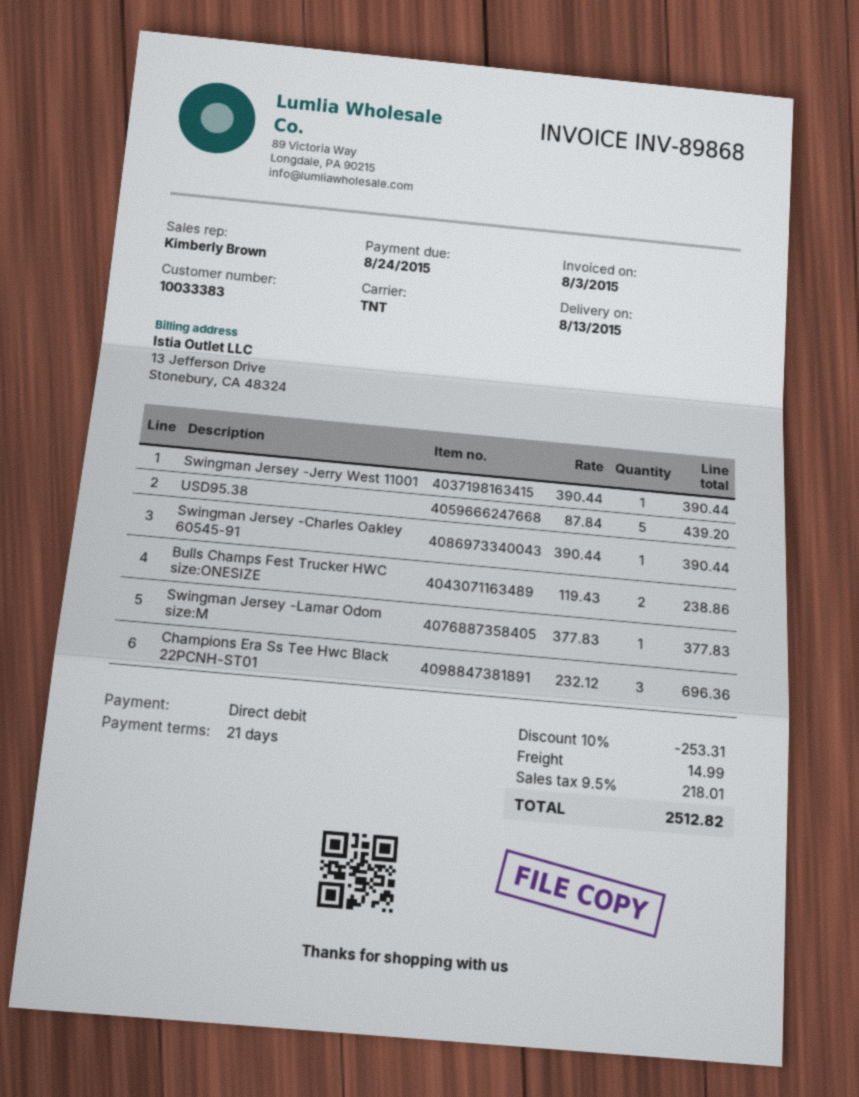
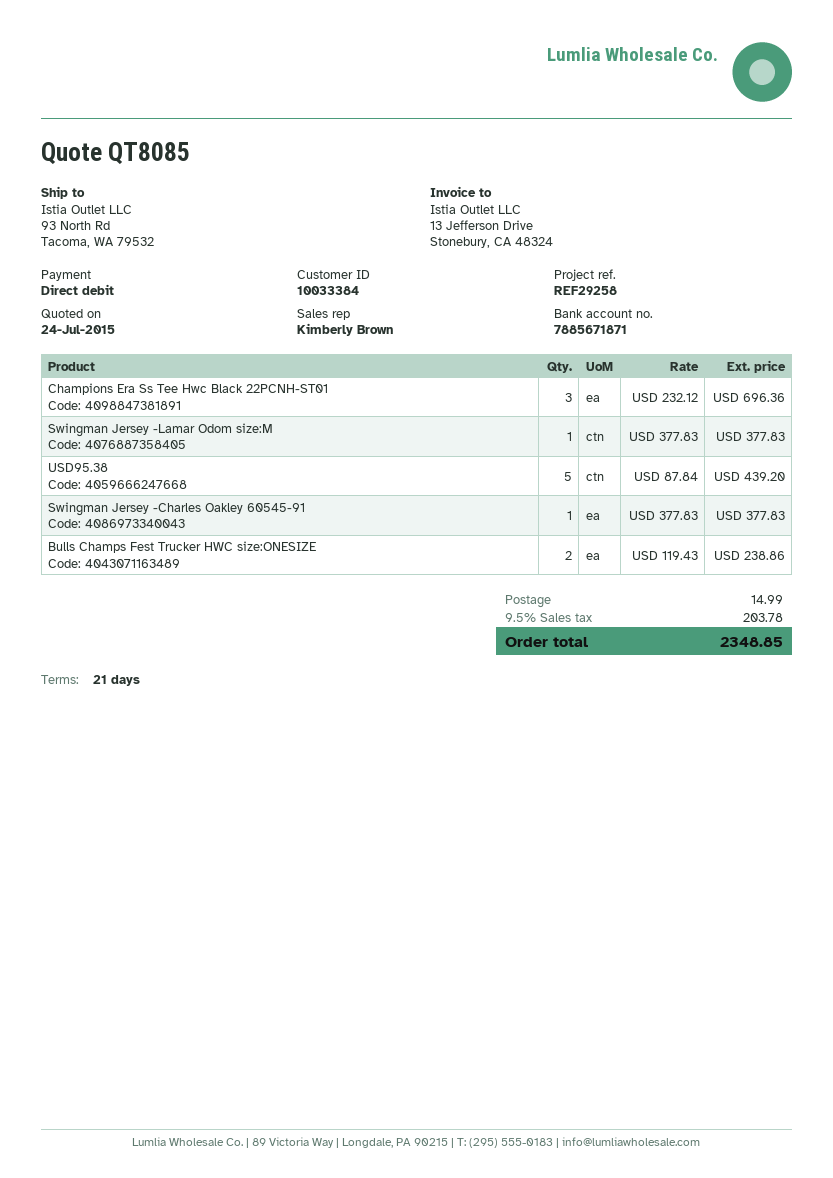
customer number: 10033383 -> 10033384
Swingman Jersey -Jerry West 11001: 1 x 390.44 = 390.44 -> none
Swingman Jersey -Charles Oakley 60545-91: 1 x 390.44 = 390.44 -> 1 x 377.83 = 377.83
discount: 10% = 253.31 -> none
tax: 9.5% = 218.01 -> 9.5% = 203.78
total: 2512.82 -> 2348.85

